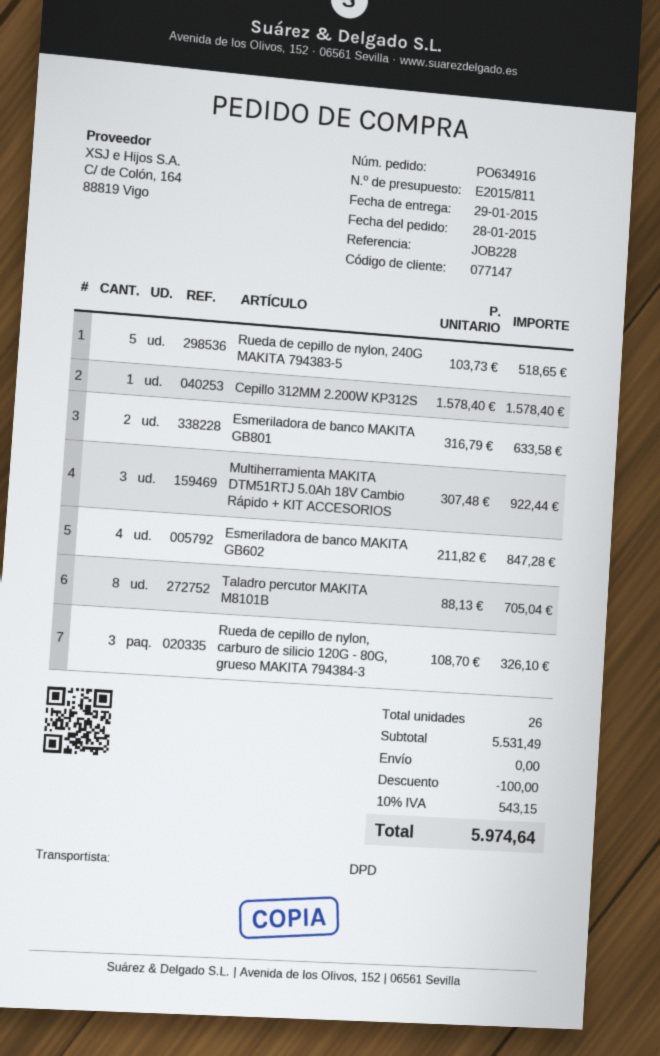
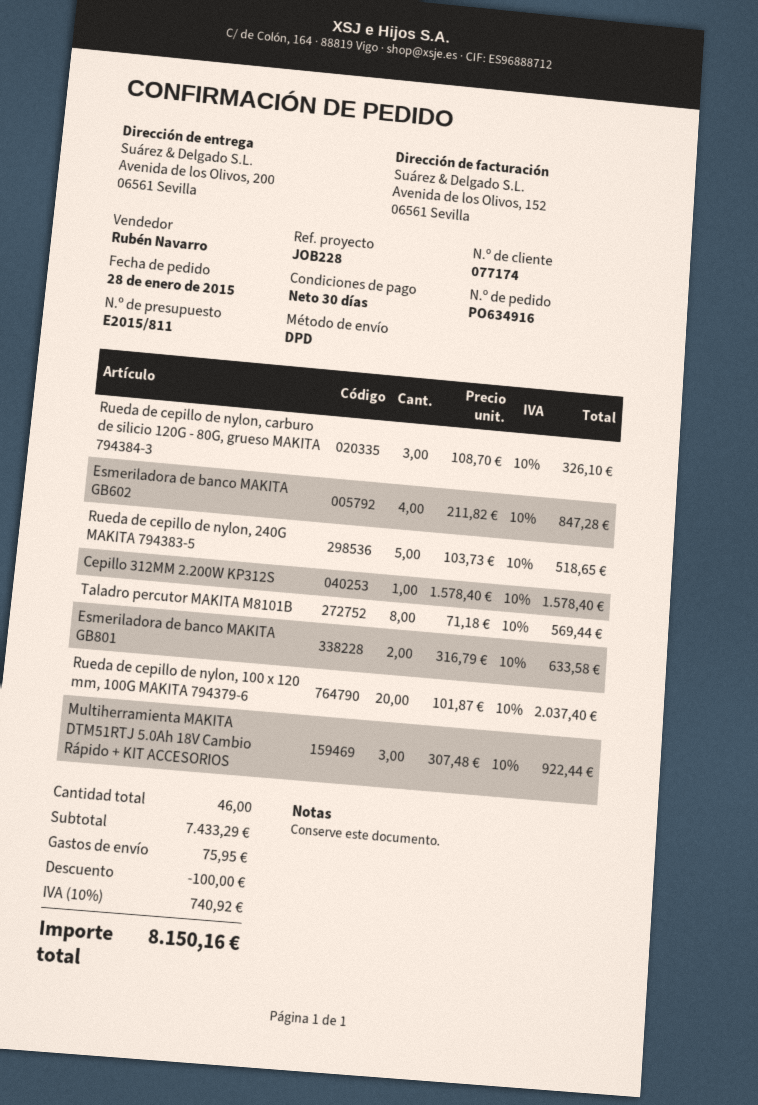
customer number: 077147 -> 077174
Taladro percutor MAKITA M8101B: 8 x 88.13 = 705.04 -> 8 x 71.18 = 569.44
Rueda de cepillo de nylon, 100 x 120 mm, 100G MAKITA 794379-6: none -> 20 x 101.87 = 2037.40
total quantity: 26 -> 46
subtotal: 5531.49 -> 7433.29
shipping: 0.00 -> 75.95
tax: 10% = 543.15 -> 10% = 740.92
total: 5974.64 -> 8150.16

